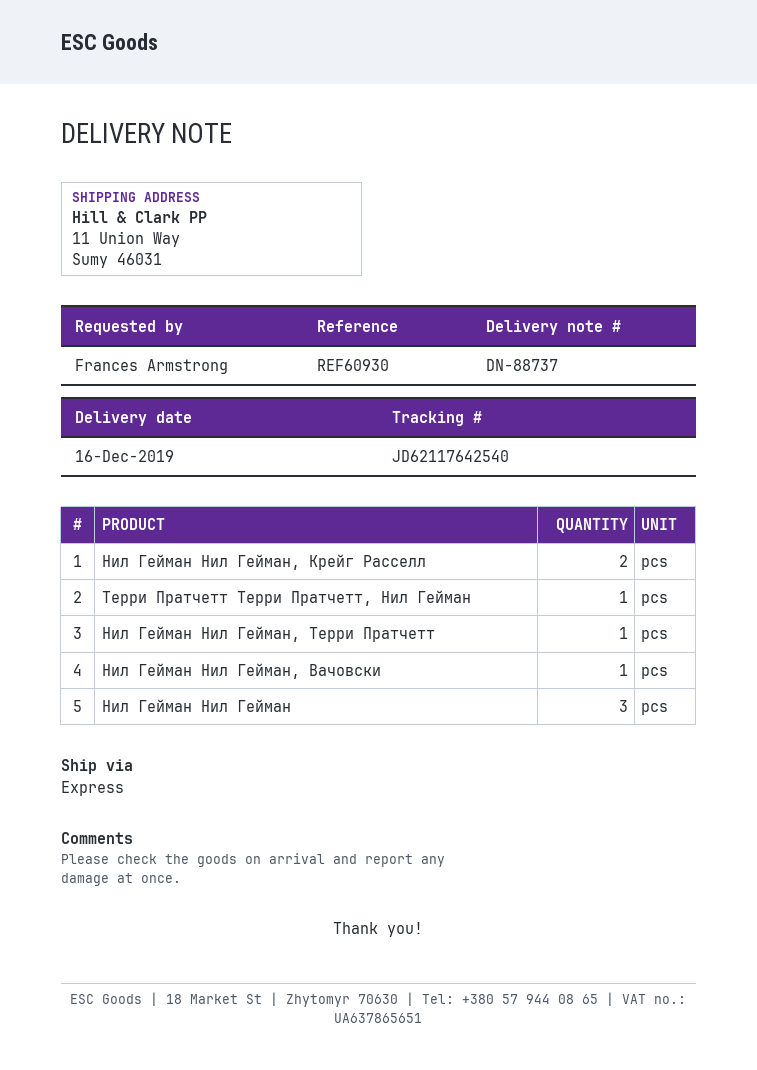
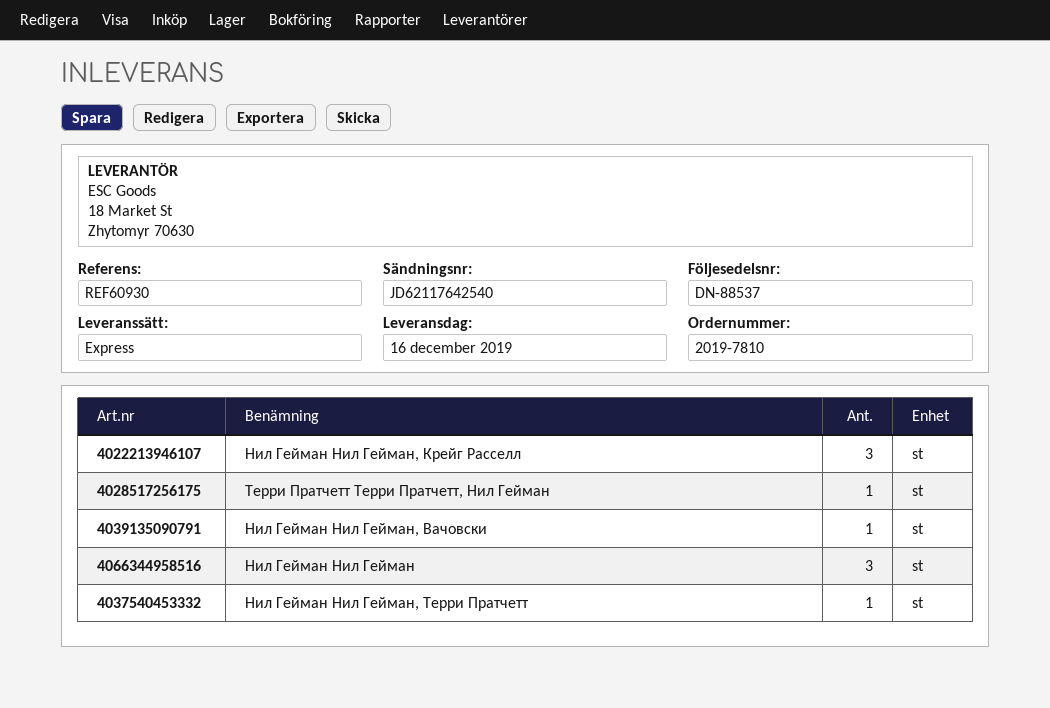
delivery note number: DN-88737 -> DN-88537
Нил Гейман Нил Гейман, Крейг Расселл: 2 -> 3

